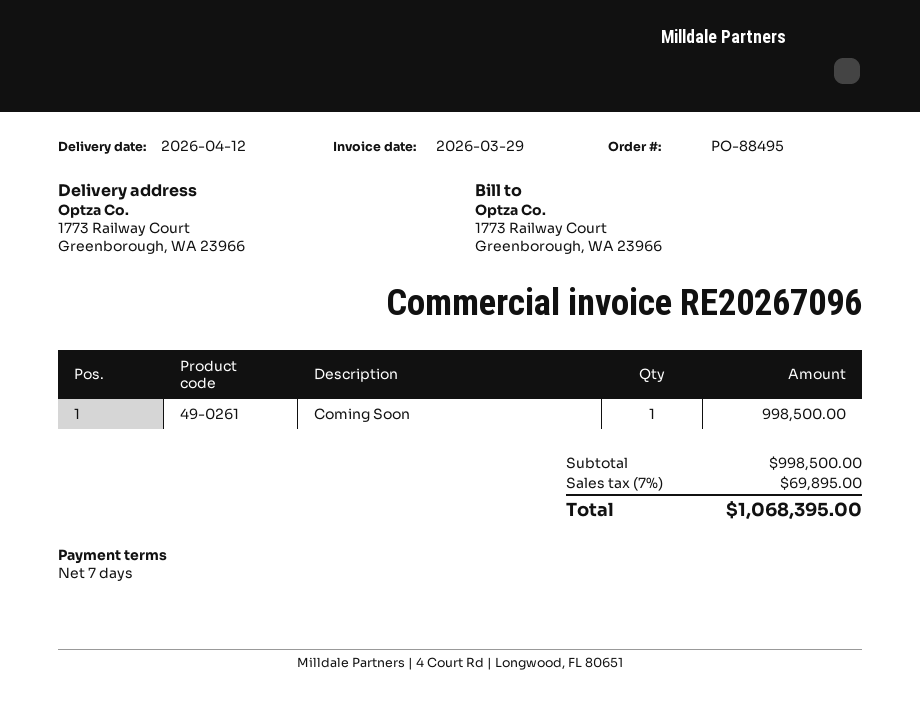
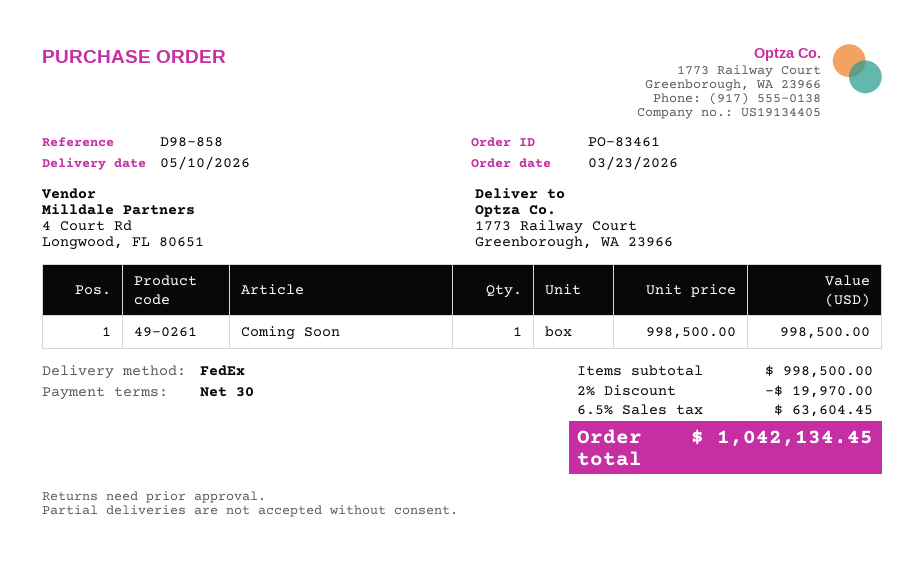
order number: PO-88495 -> PO-83461
delivery date: 2026-04-12 -> 2026-05-10
payment terms: 7 days -> 30 days
discount: none -> 2% = 19970.00
tax: 7% = 69895.00 -> 6.5% = 63604.45
total: 1068395.00 -> 1042134.45

